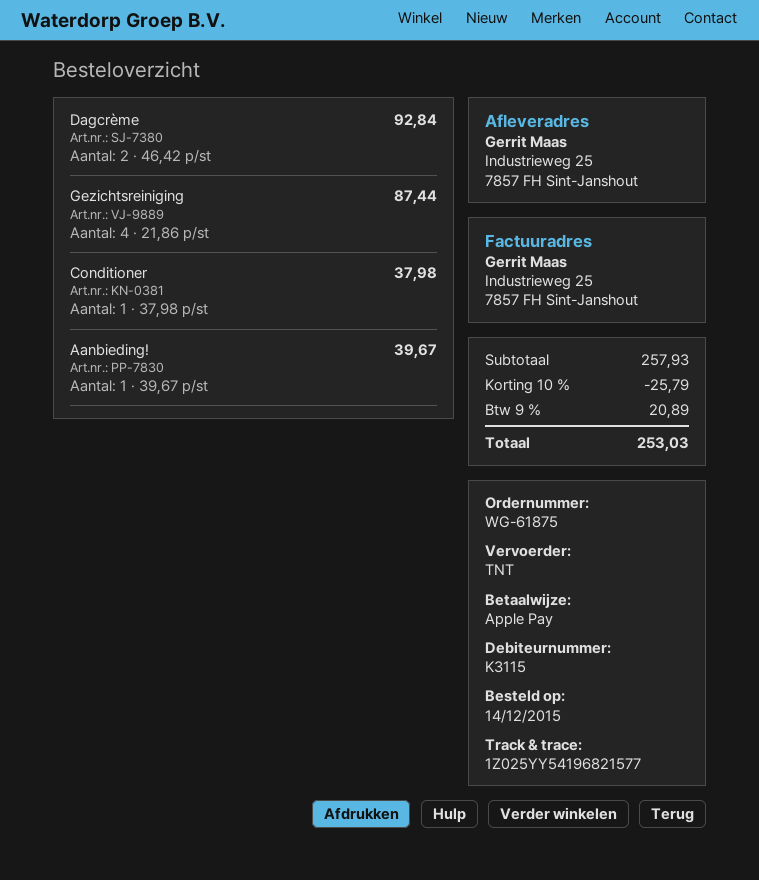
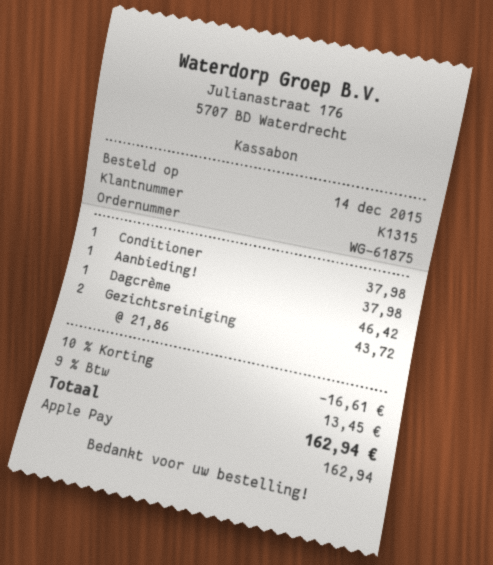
customer number: K3115 -> K1315
Dagcrème: 2 x 46.42 = 92.84 -> 1 x 46.42 = 46.42
Gezichtsreiniging: 4 x 21.86 = 87.44 -> 2 x 21.86 = 43.72
Aanbieding!: 1 x 39.67 = 39.67 -> 1 x 37.98 = 37.98
discount: 10% = 25.79 -> 10% = 16.61
tax: 9% = 20.89 -> 9% = 13.45
total: 253.03 -> 162.94

